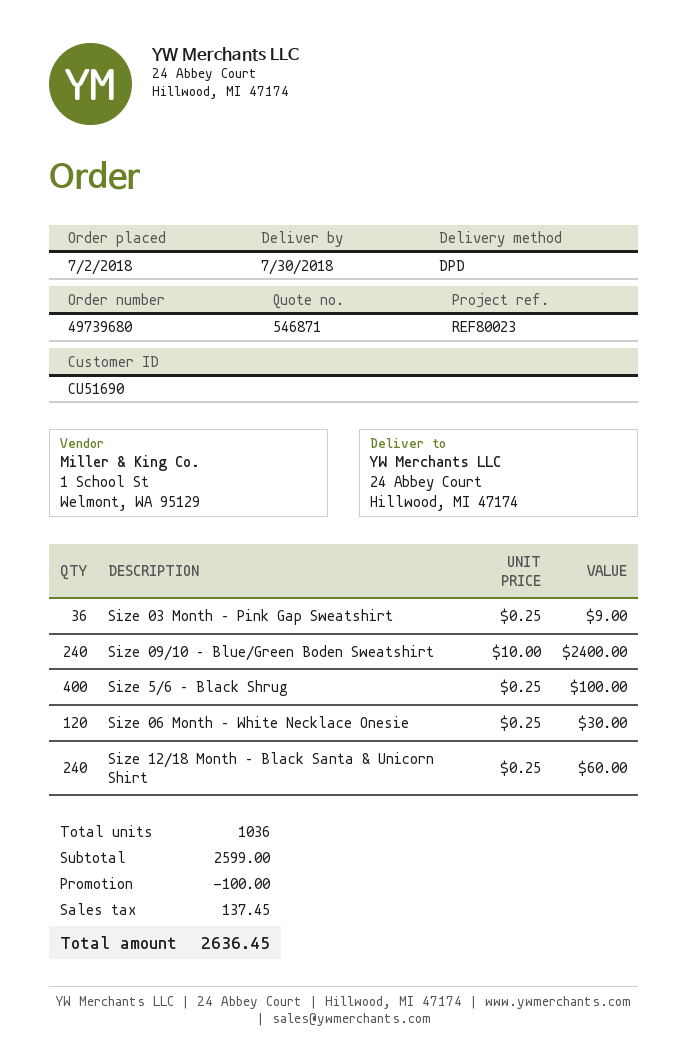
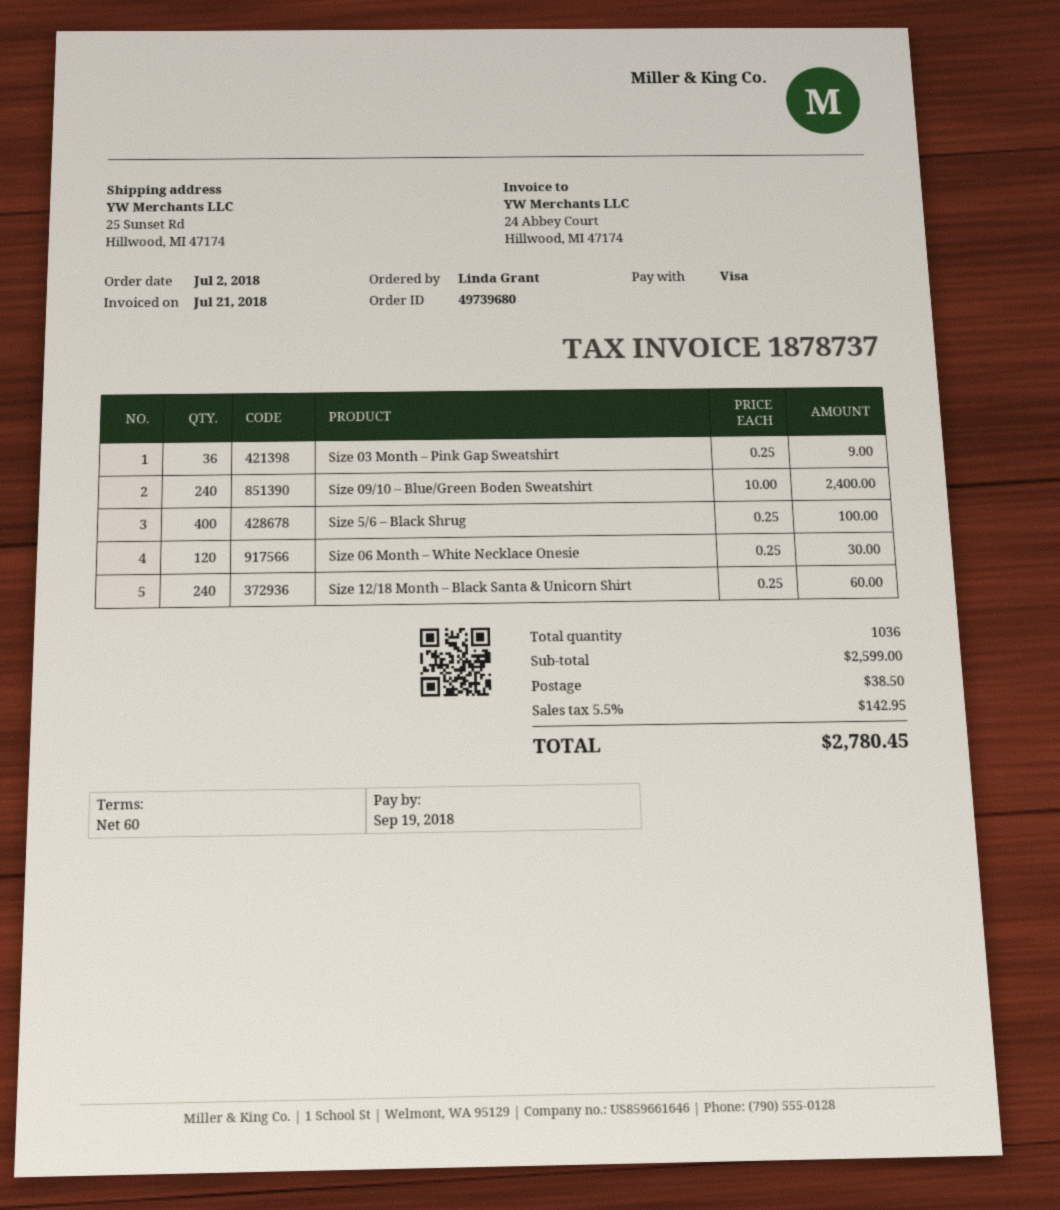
ship to: 24 Abbey Court, Hillwood, MI 47174 -> 25 Sunset Rd, Hillwood, MI 47174
discount: 100.00 -> none
shipping: none -> 38.50
tax: 137.45 -> 142.95
total: 2636.45 -> 2780.45

